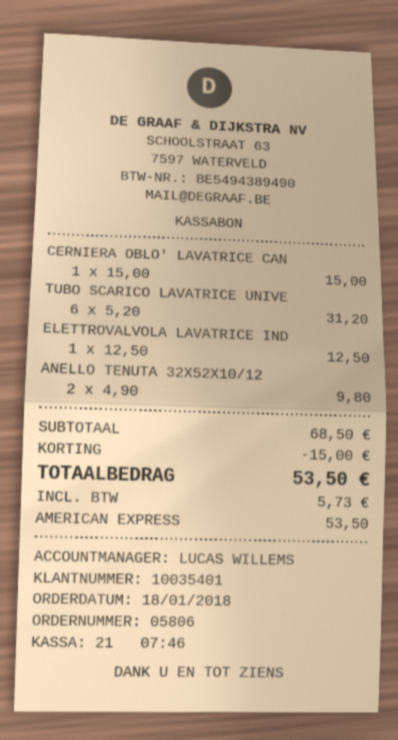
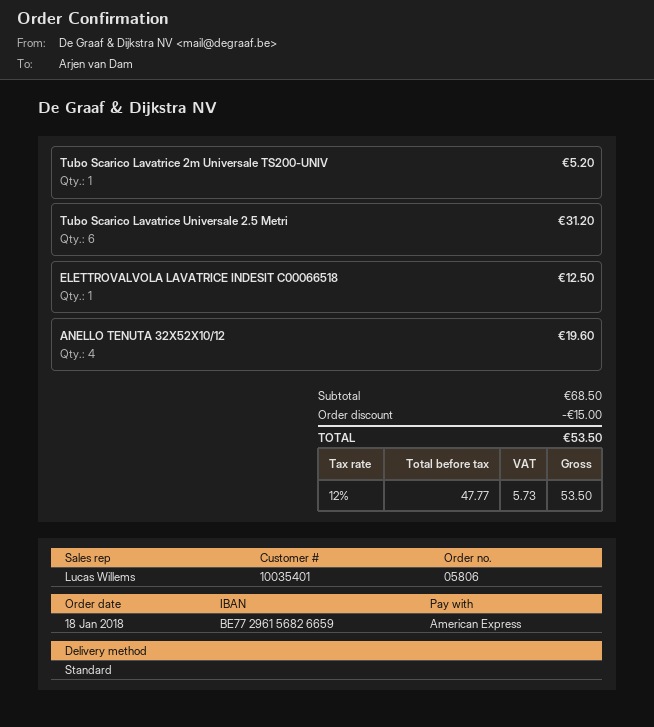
CERNIERA OBLO' LAVATRICE CAN: 1 for 15.00 -> none
ANELLO TENUTA 32X52X10/12: 2 for 9.80 -> 4 for 19.60
Tubo Scarico Lavatrice 2m Universale TS200-UNIV: none -> 1 for 5.20

